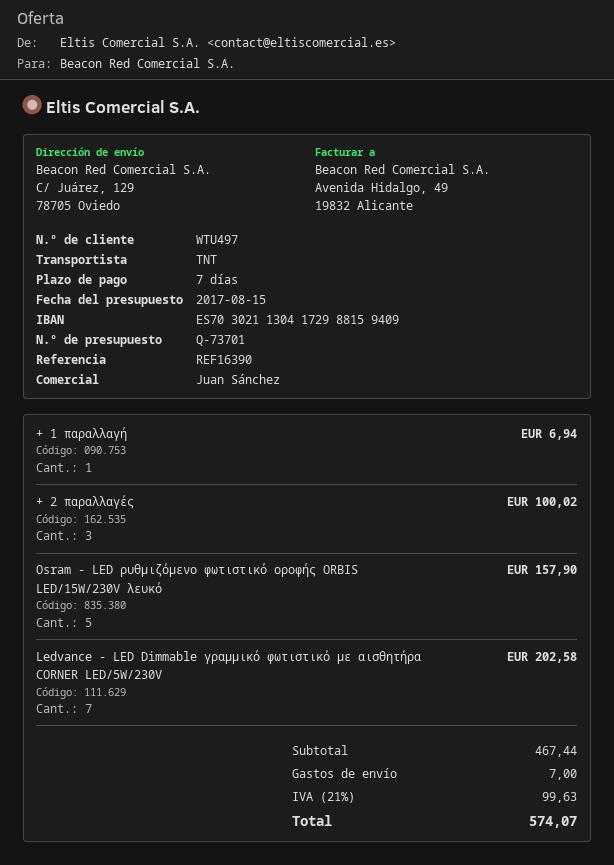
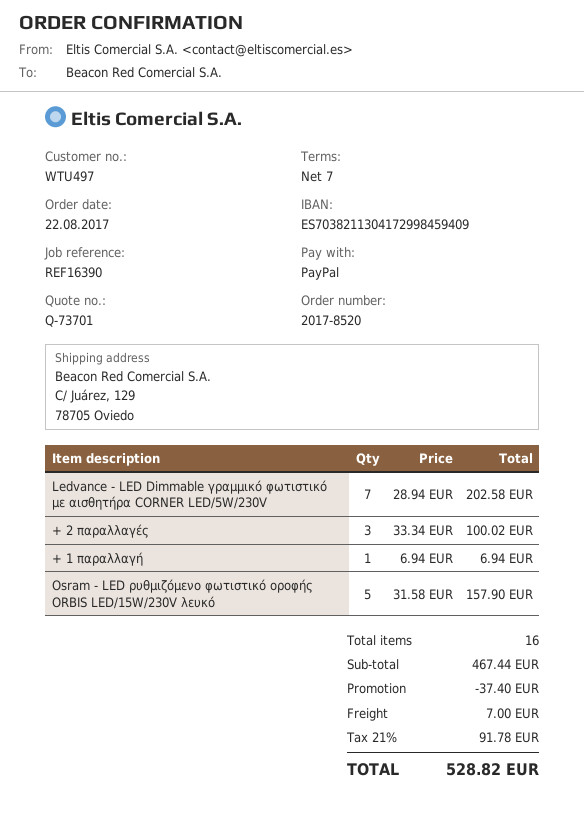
bank account: ES7030211304172988159409 -> ES7038211304172998459409
discount: none -> 37.40
tax: 21% = 99.63 -> 21% = 91.78
total: 574.07 -> 528.82

